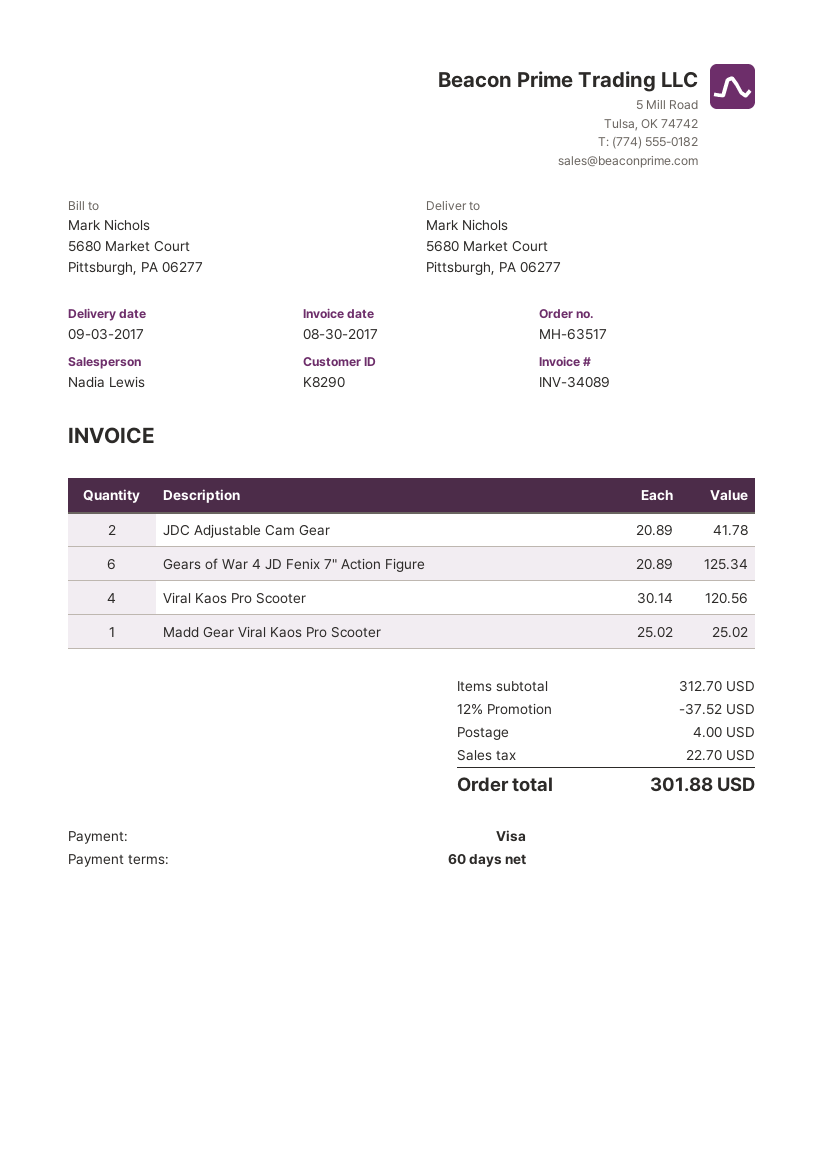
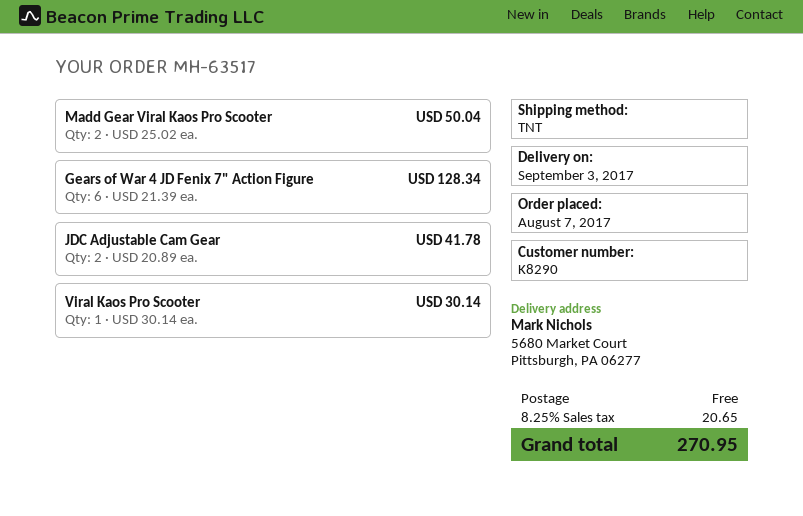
Gears of War 4 JD Fenix 7" Action Figure: 6 x 20.89 = 125.34 -> 6 x 21.39 = 128.34
Viral Kaos Pro Scooter: 4 x 30.14 = 120.56 -> 1 x 30.14 = 30.14
Madd Gear Viral Kaos Pro Scooter: 1 x 25.02 = 25.02 -> 2 x 25.02 = 50.04
discount: 12% = 37.52 -> none
shipping: 4.00 -> 0.00
tax: 22.70 -> 20.65
total: 301.88 -> 270.95

